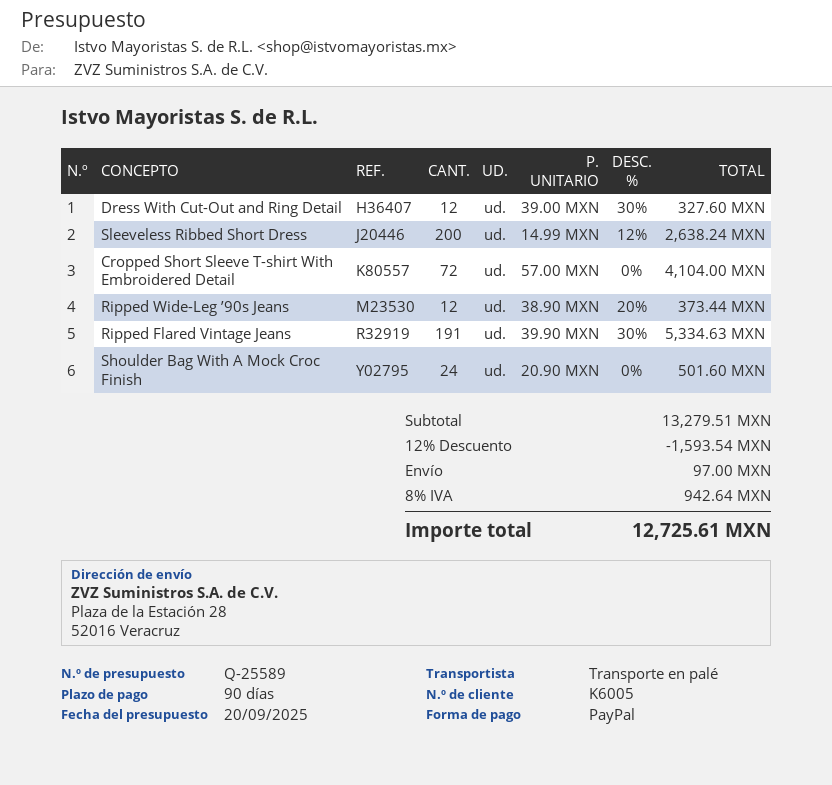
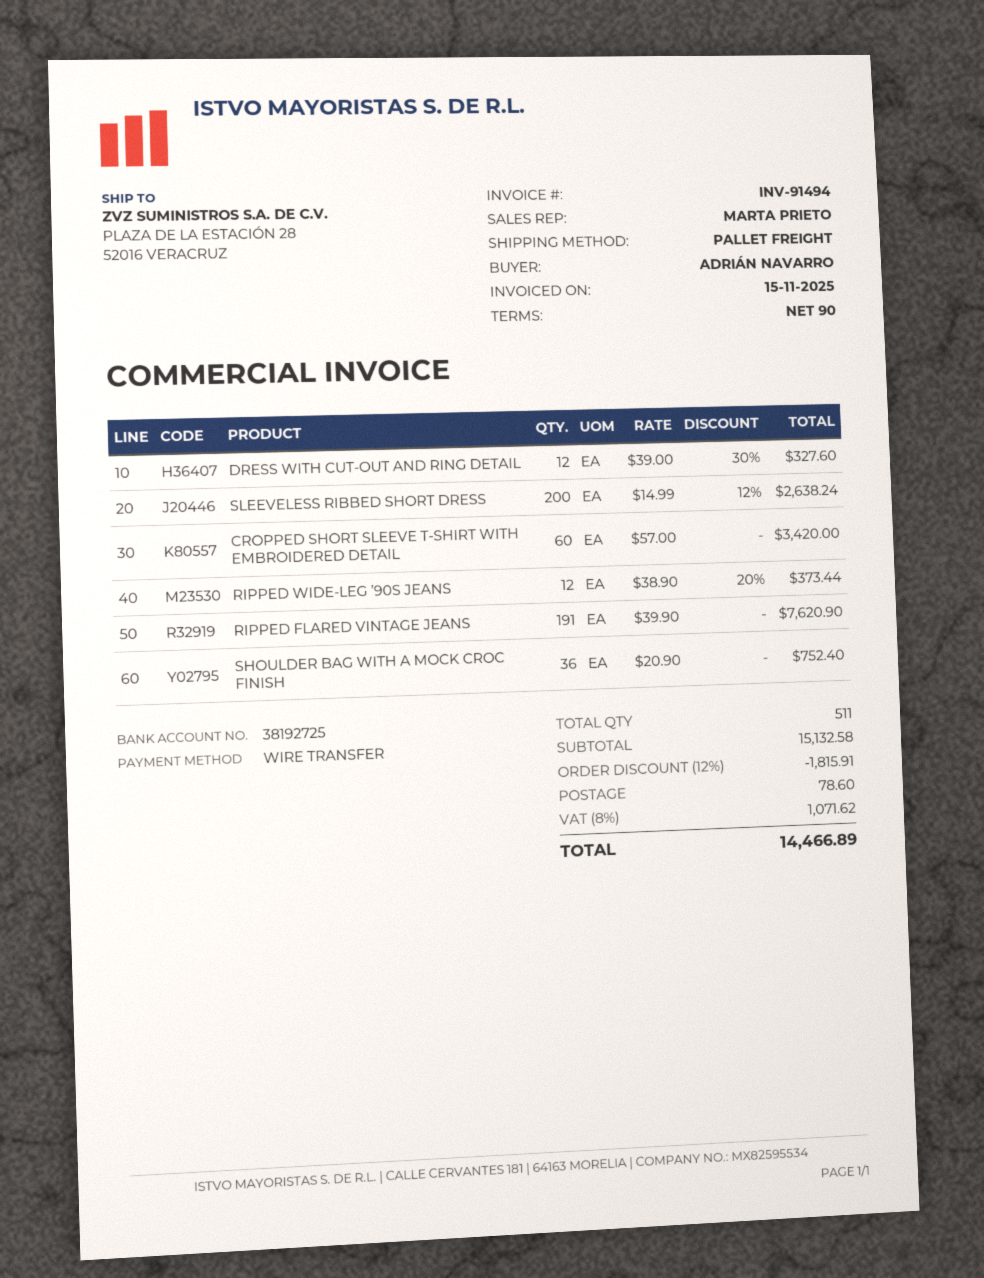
payment method: PayPal -> bank transfer
Cropped Short Sleeve T-shirt With Embroidered Detail: 72 x 57.00 = 4104.00 -> 60 x 57.00 = 3420.00
Ripped Flared Vintage Jeans: 191 x 39.90 - 30% = 5334.63 -> 191 x 39.90 = 7620.90
Shoulder Bag With A Mock Croc Finish: 24 x 20.90 = 501.60 -> 36 x 20.90 = 752.40
subtotal: 13279.51 -> 15132.58
discount: 12% = 1593.54 -> 12% = 1815.91
shipping: 97.00 -> 78.60
tax: 8% = 942.64 -> 8% = 1071.62
total: 12725.61 -> 14466.89

